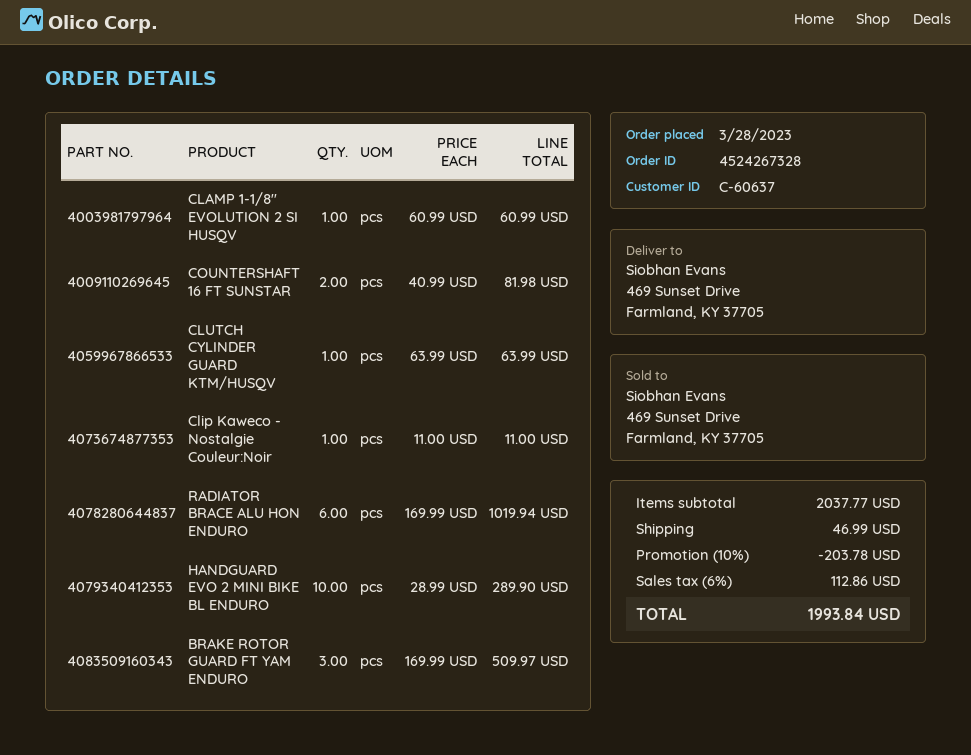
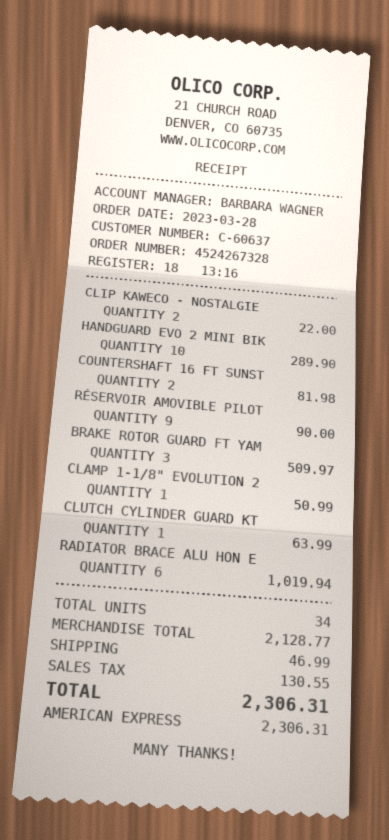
CLAMP 1-1/8" EVOLUTION 2 SI HUSQV: 1 for 60.99 -> 1 for 50.99
Clip Kaweco - Nostalgie Couleur:Noir: 1 for 11.00 -> 2 for 22.00
RÉSERVOIR AMOVIBLE PILOT: none -> 9 for 90.00
subtotal: 2037.77 -> 2128.77
discount: 10% = 203.78 -> none
tax: 112.86 -> 130.55
total: 1993.84 -> 2306.31

